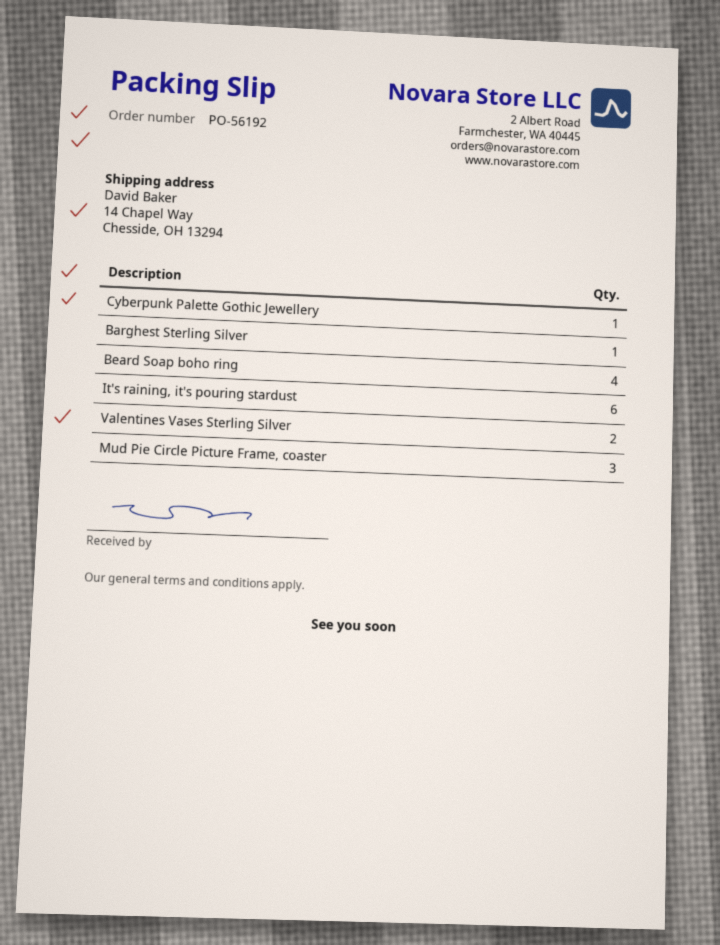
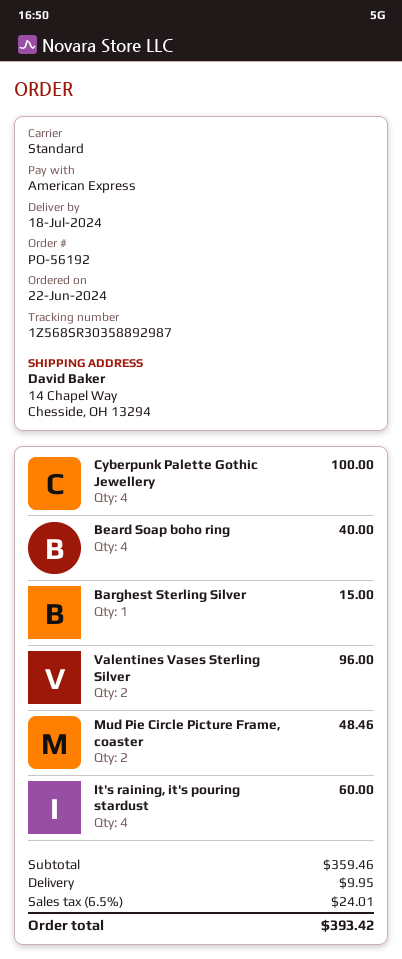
Cyberpunk Palette Gothic Jewellery: 1 -> 4
It's raining, it's pouring stardust: 6 -> 4
Mud Pie Circle Picture Frame, coaster: 3 -> 2

